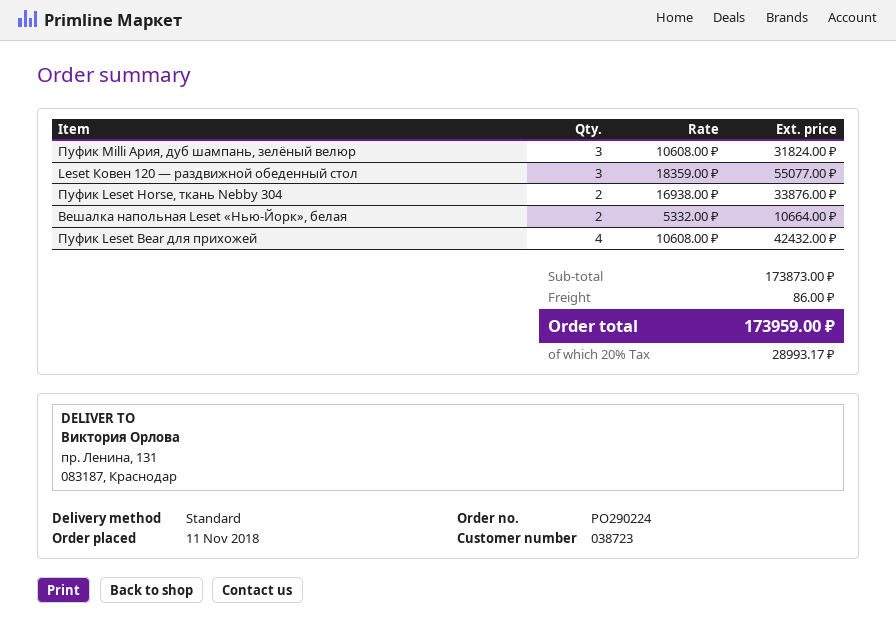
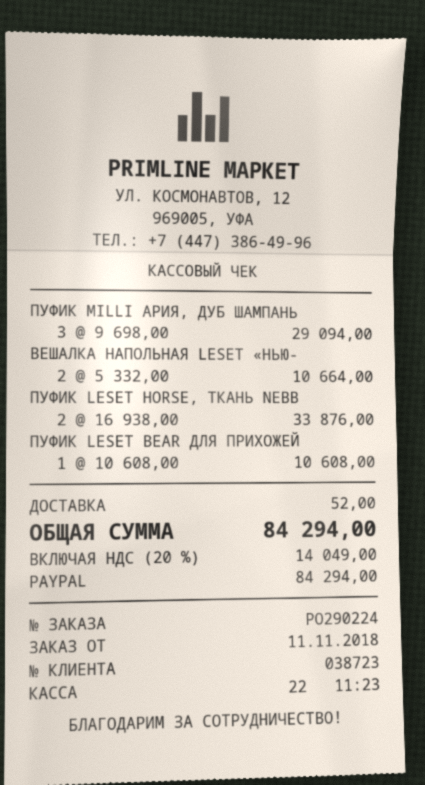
Пуфик Milli Ария, дуб шампань, зелёный велюр: 3 x 10608.00 = 31824.00 -> 3 x 9698.00 = 29094.00
Leset Ковен 120 — раздвижной обеденный стол: 3 x 18359.00 = 55077.00 -> none
Пуфик Leset Bear для прихожей: 4 x 10608.00 = 42432.00 -> 1 x 10608.00 = 10608.00
shipping: 86.00 -> 52.00
tax: 20% = 28993.17 -> 20% = 14049.00
total: 173959.00 -> 84294.00

